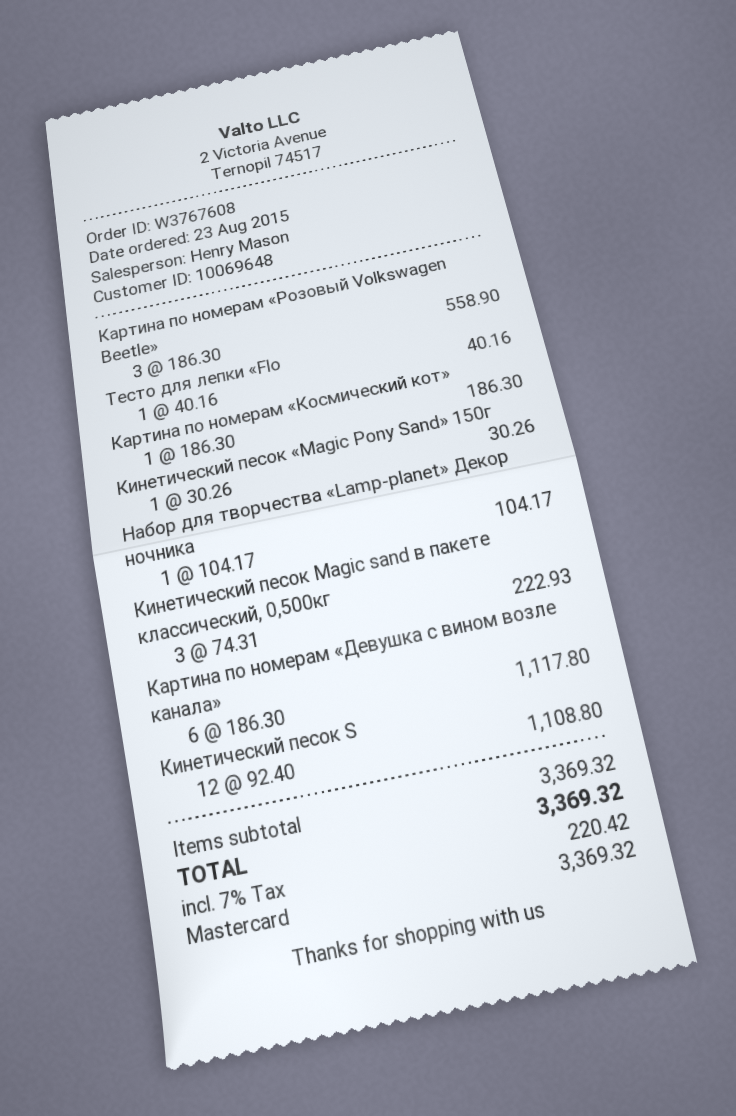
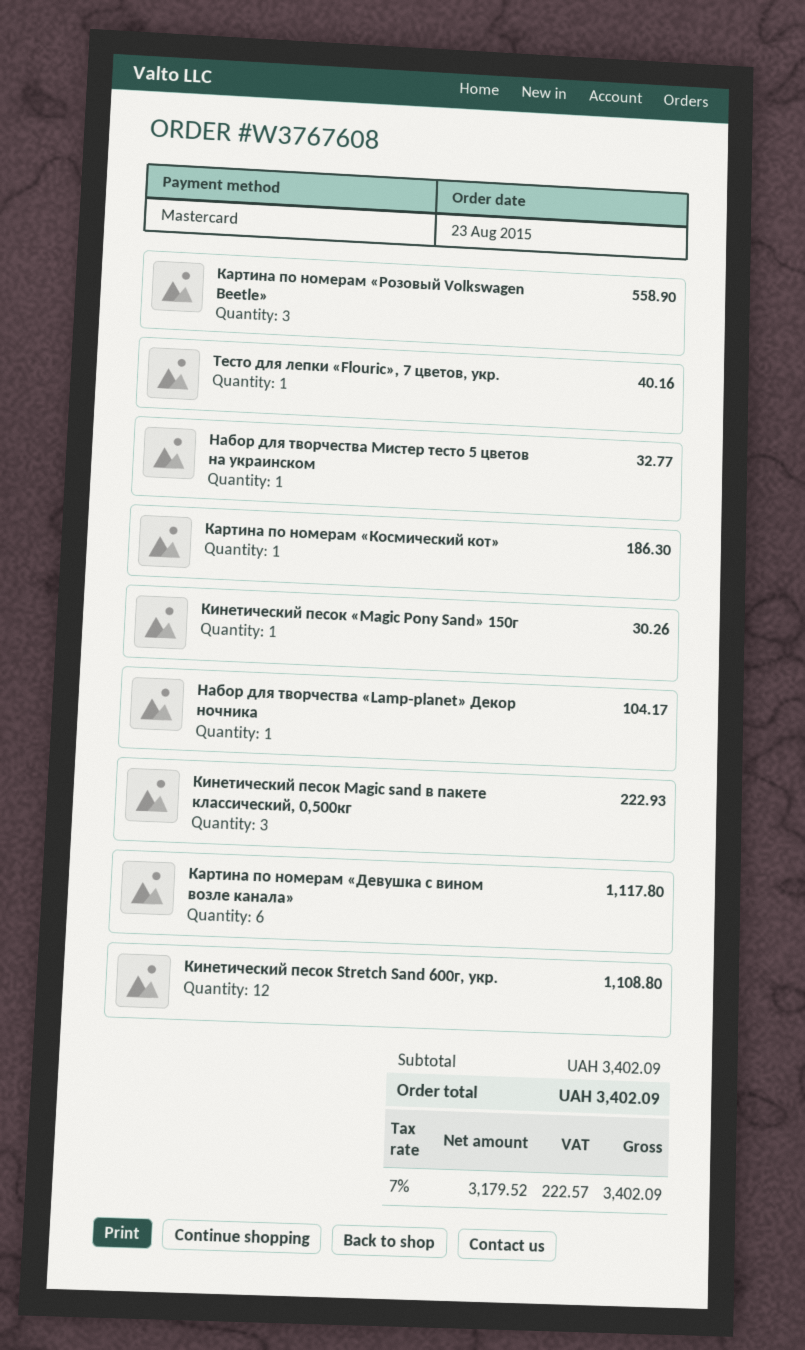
Набор для творчества Мистер тесто 5 цветов на украинском: none -> 1 for 32.77
subtotal: 3369.32 -> 3402.09
tax: 7% = 220.42 -> 7% = 222.57
total: 3369.32 -> 3402.09

